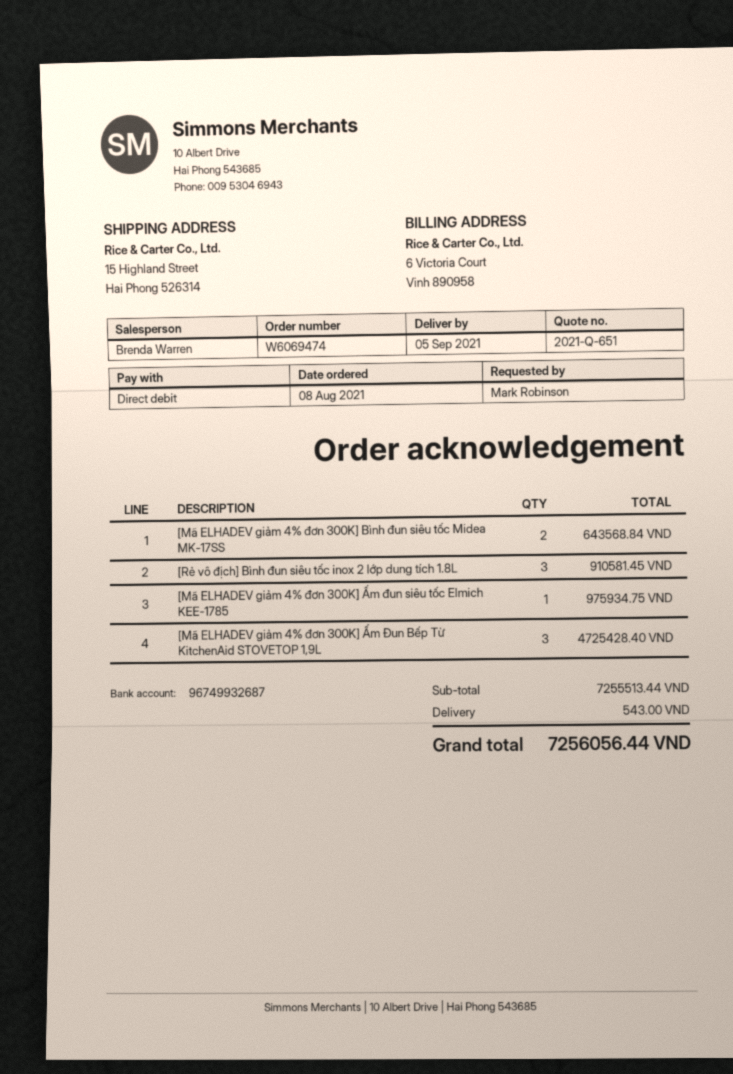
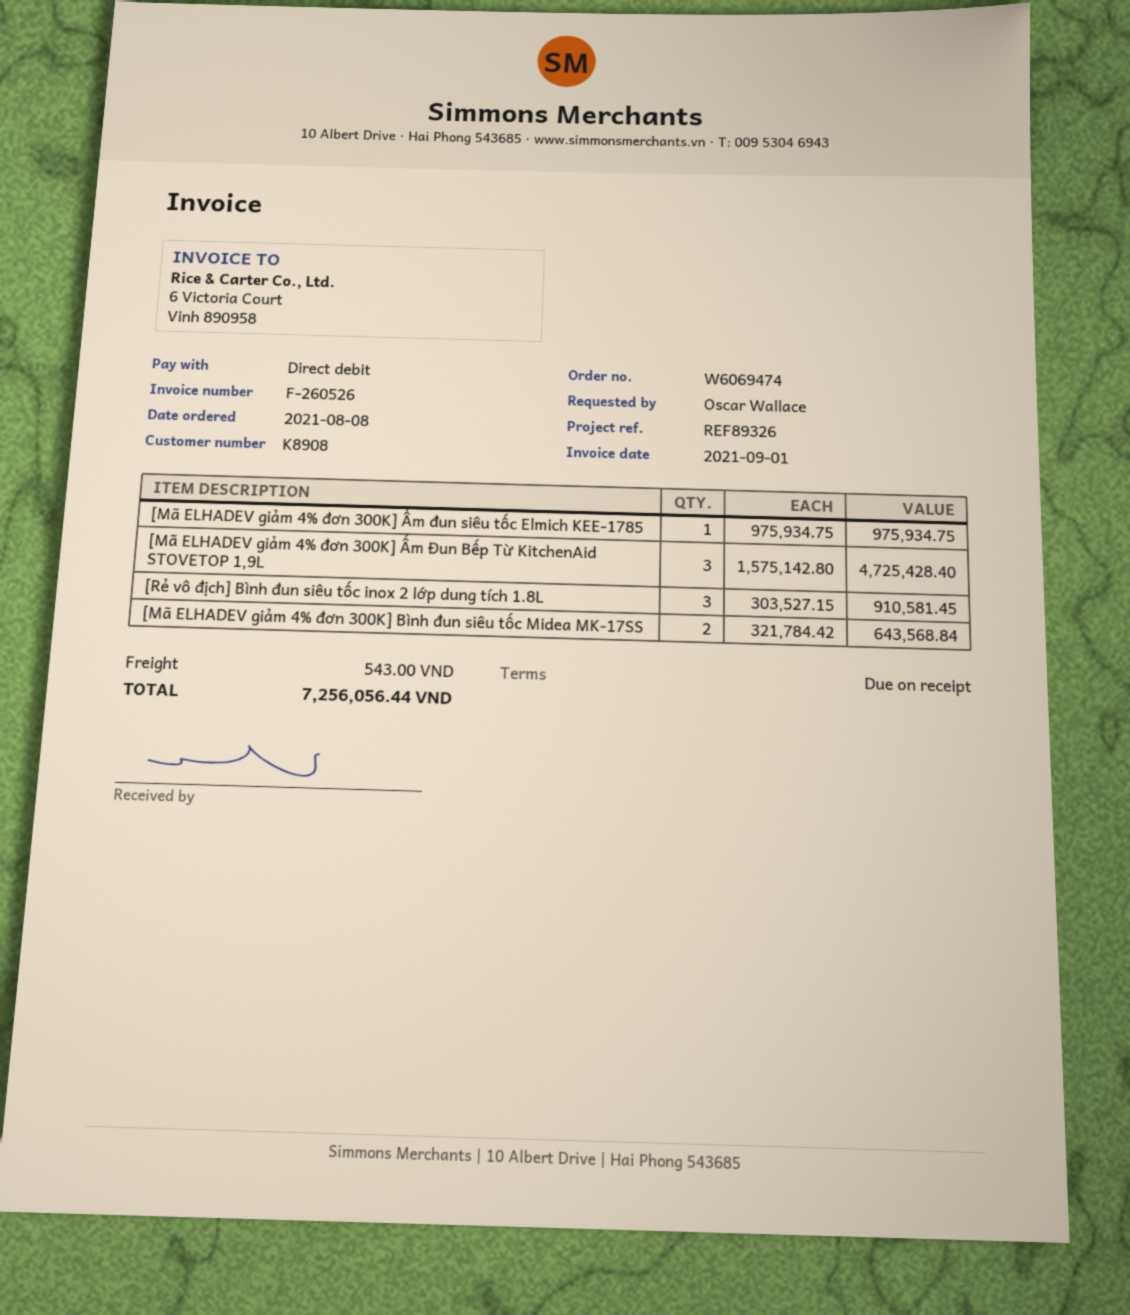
ordered by: Mark Robinson -> Oscar Wallace

